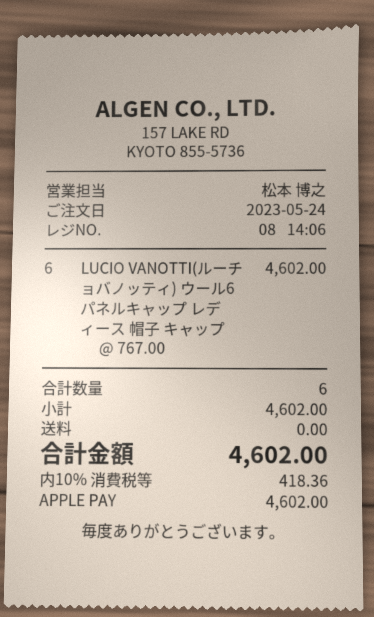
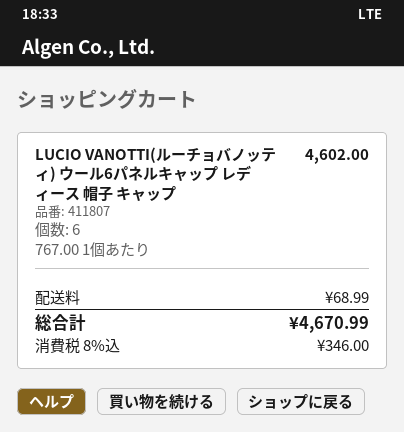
shipping: 0.00 -> 68.99
tax: 10% = 418.36 -> 8% = 346.00
total: 4602.00 -> 4670.99

